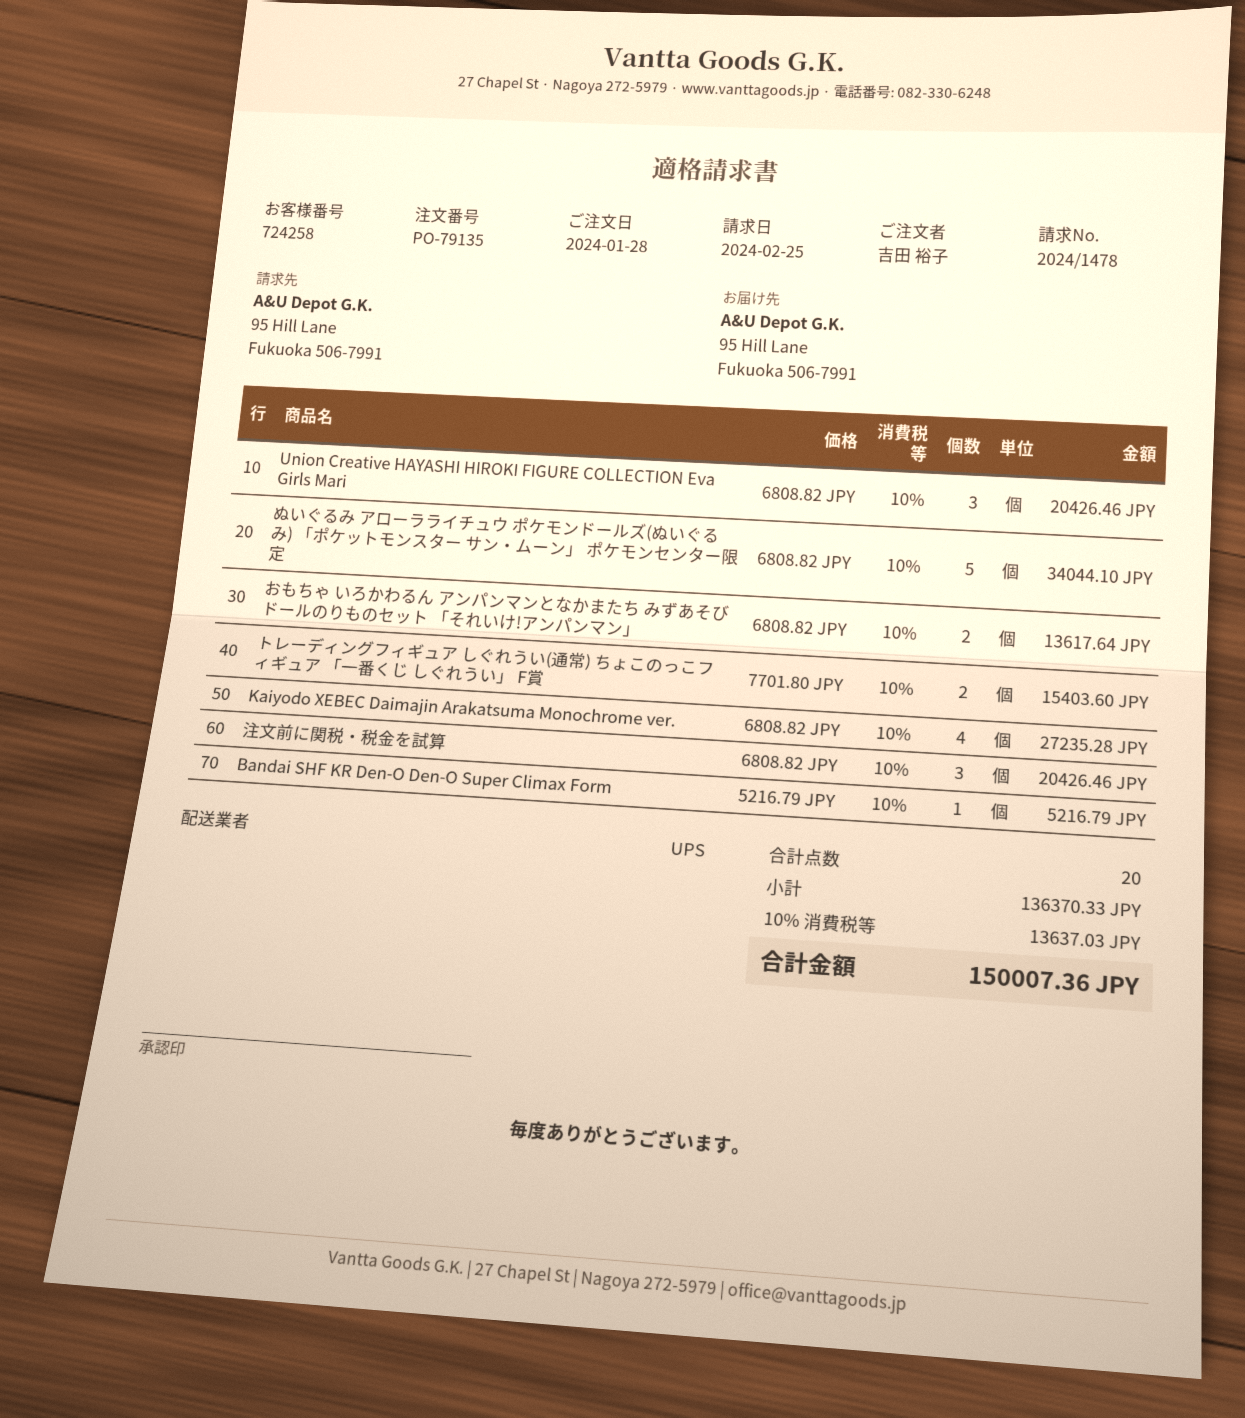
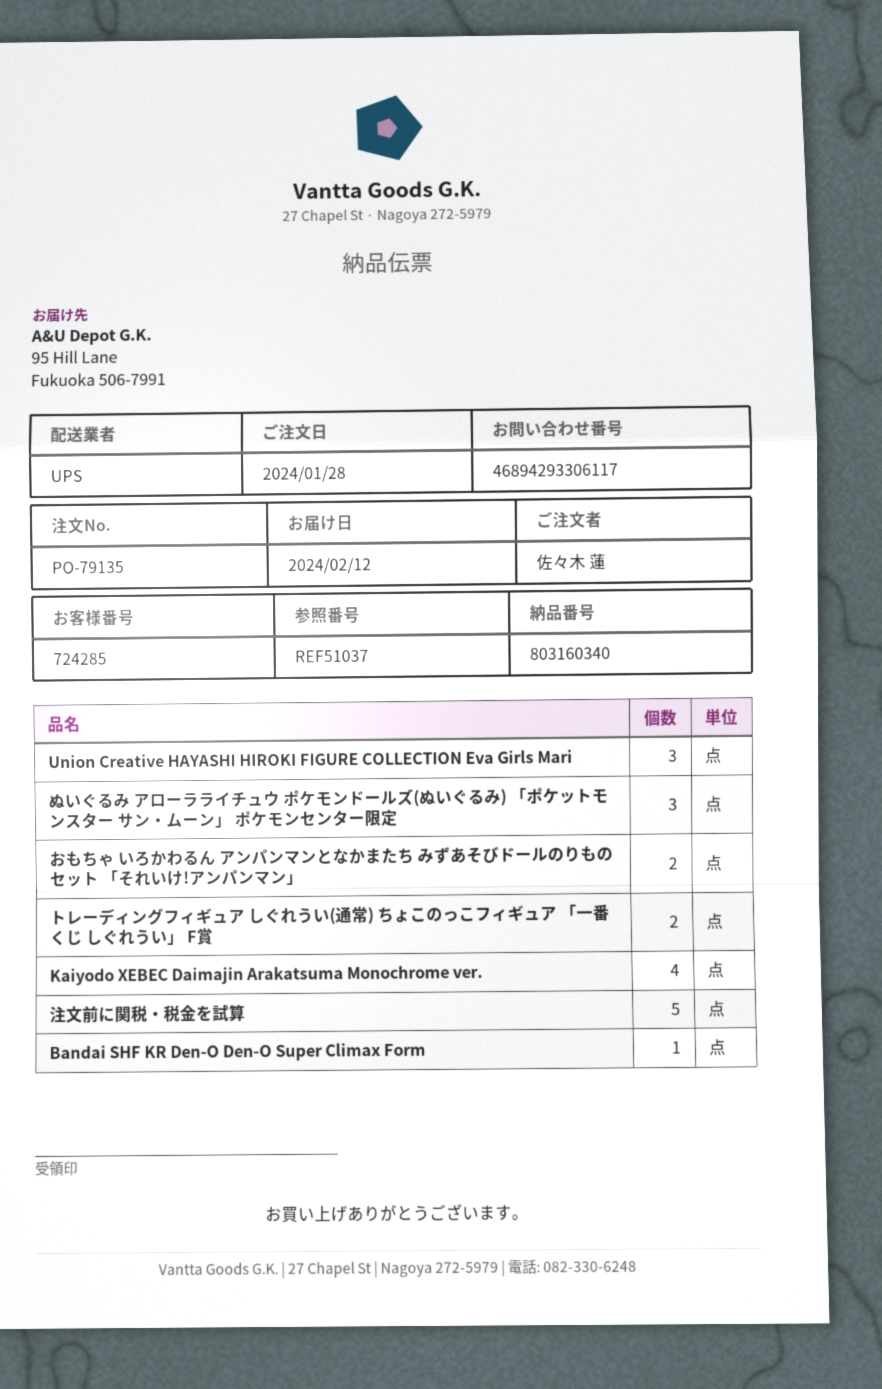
customer number: 724258 -> 724285
ordered by: 吉田 裕子 -> 佐々木 蓮
ぬいぐるみ アローラライチュウ ポケモンドールズ(ぬいぐるみ) 「ポケットモンスター サン・ムーン」 ポケモンセンター限定: 5 -> 3
注文前に関税・税金を試算: 3 -> 5

